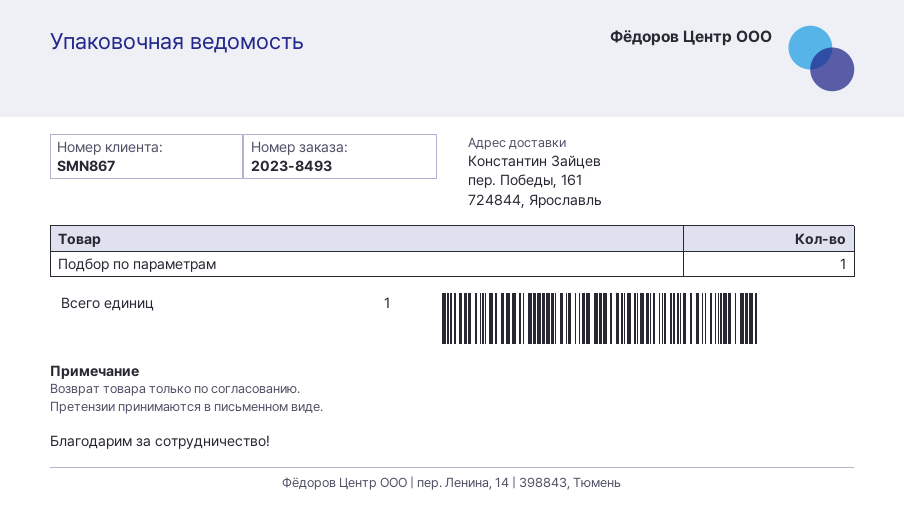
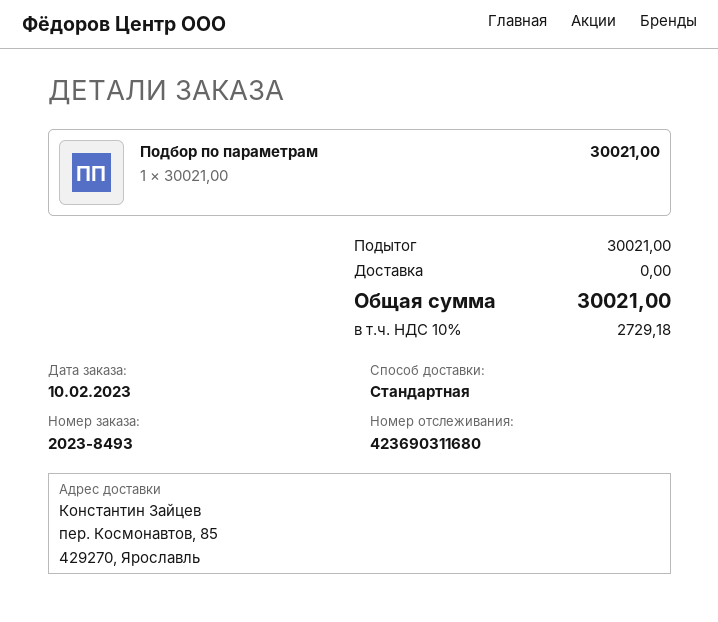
ship to: пер. Победы, 161, 724844, Ярославль -> пер. Космонавтов, 85, 429270, Ярославль

